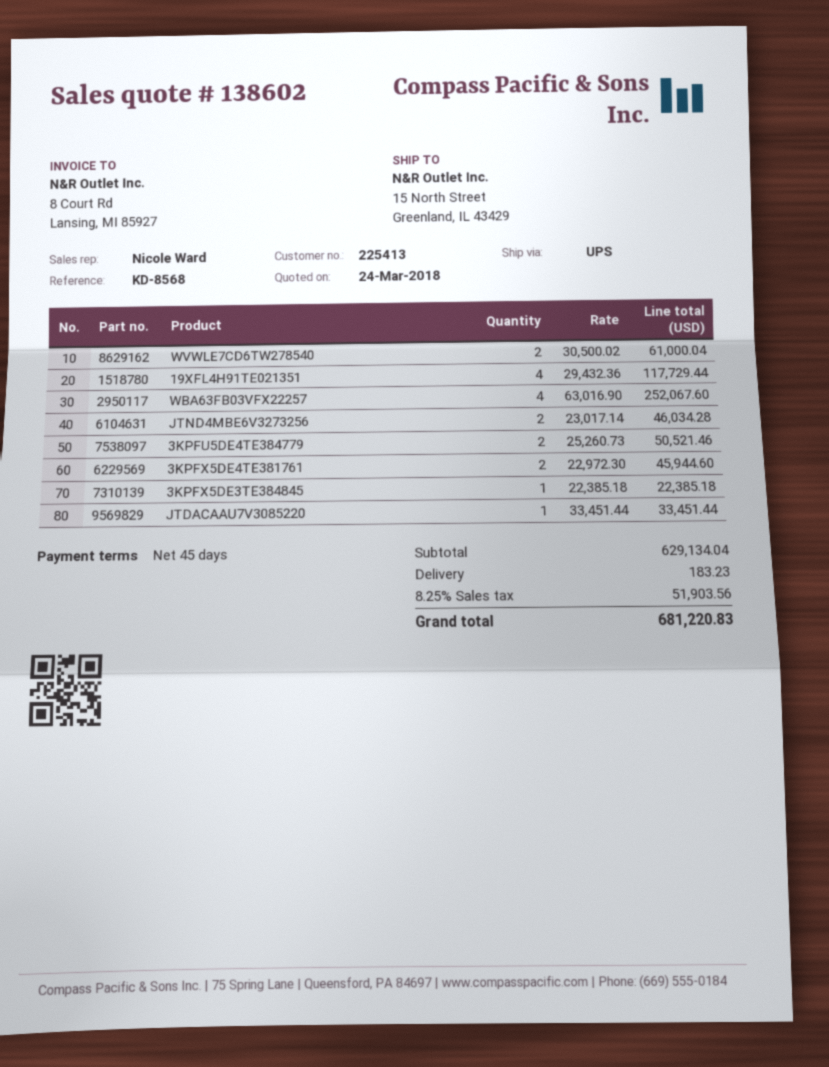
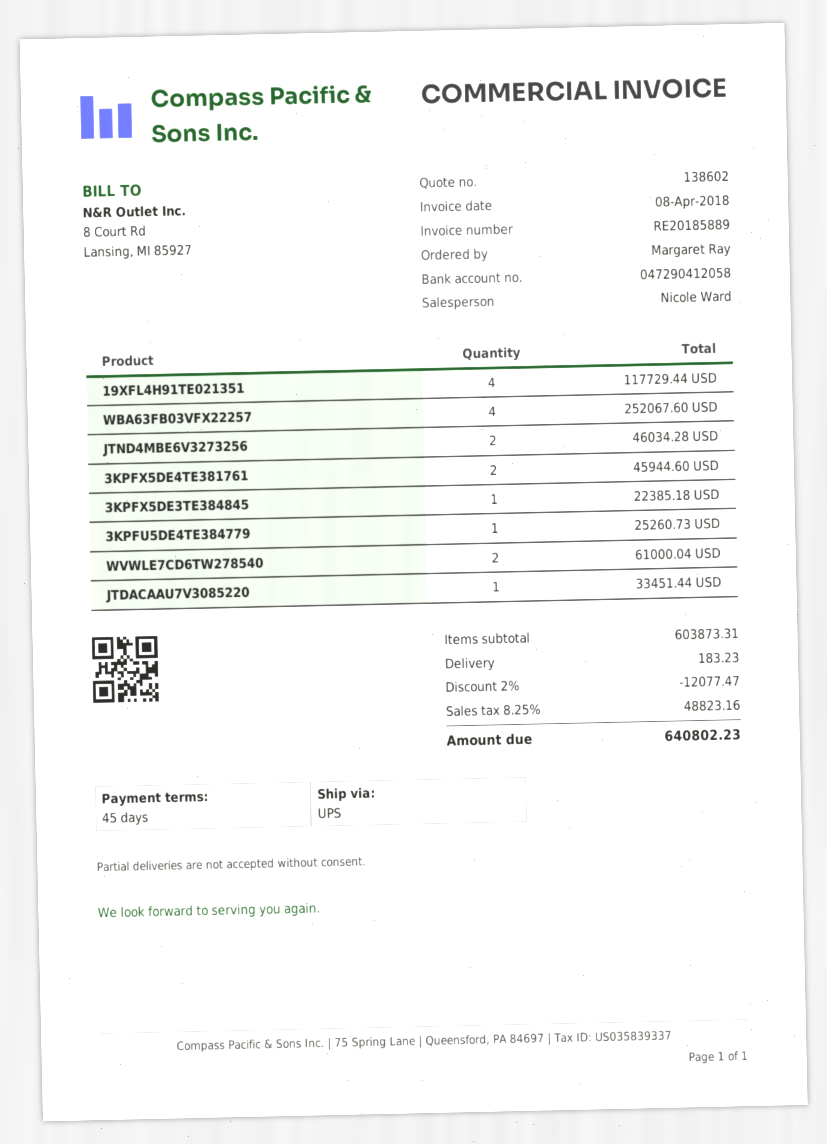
3KPFU5DE4TE384779: 2 for 50521.46 -> 1 for 25260.73
subtotal: 629134.04 -> 603873.31
discount: none -> 2% = 12077.47
tax: 8.25% = 51903.56 -> 8.25% = 48823.16
total: 681220.83 -> 640802.23

